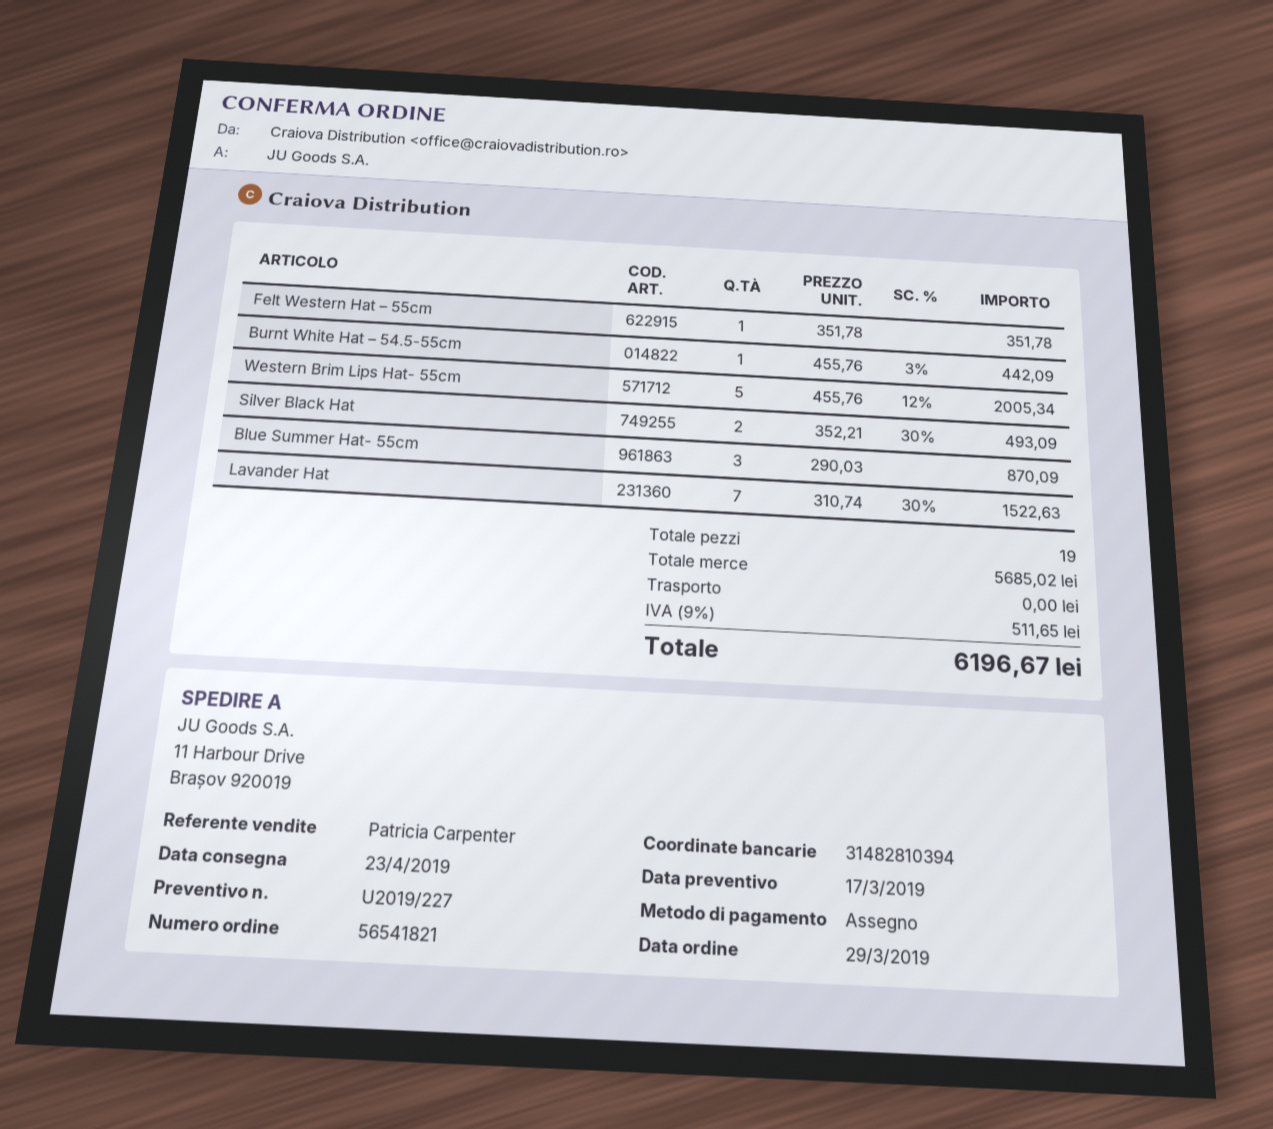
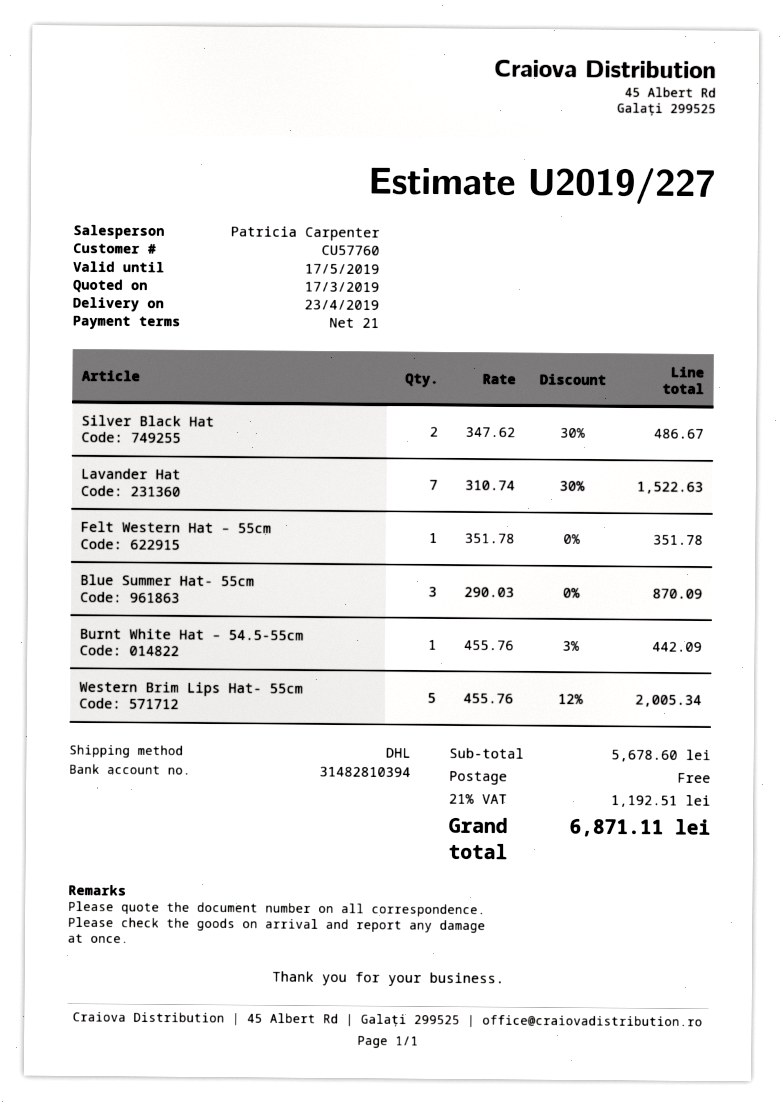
Silver Black Hat: 2 x 352.21 - 30% = 493.09 -> 2 x 347.62 - 30% = 486.67
subtotal: 5685.02 -> 5678.60
tax: 9% = 511.65 -> 21% = 1192.51
total: 6196.67 -> 6871.11

